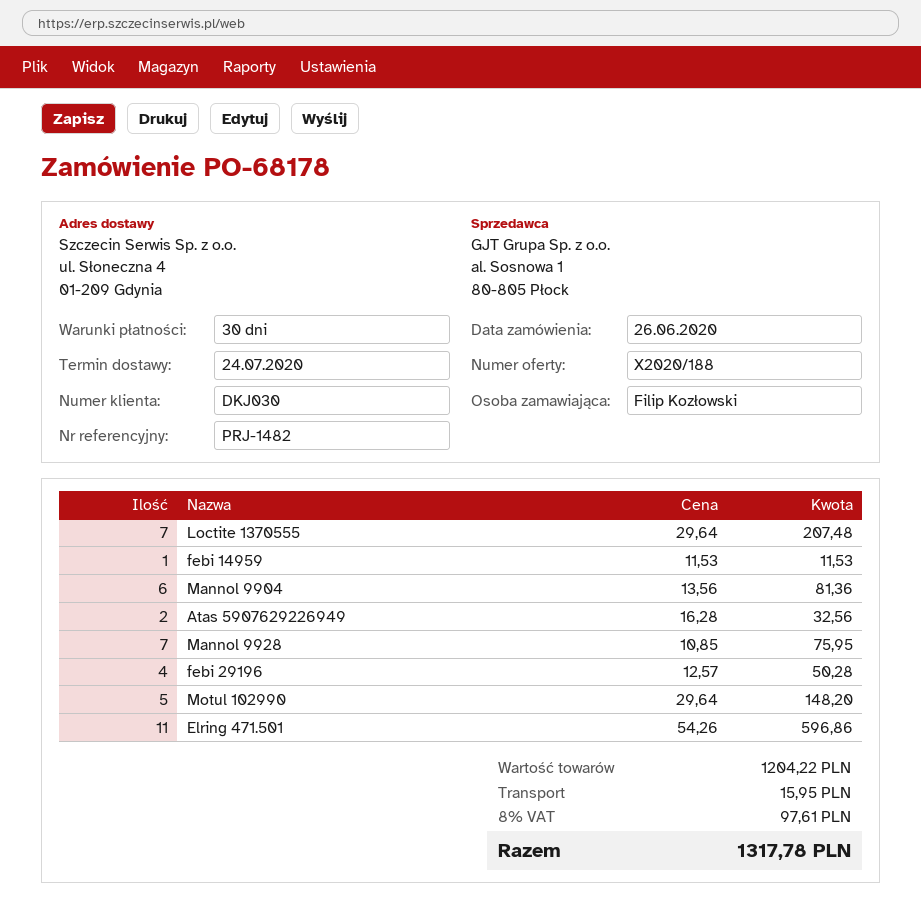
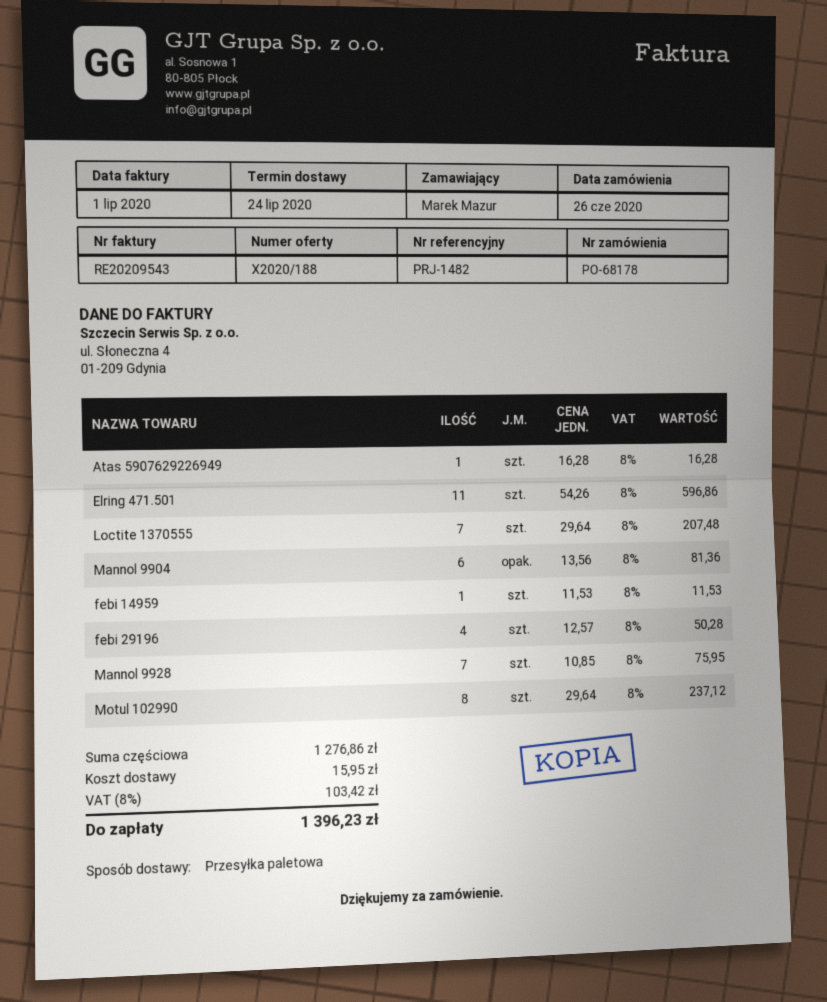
ordered by: Filip Kozłowski -> Marek Mazur
Atas 5907629226949: 2 x 16.28 = 32.56 -> 1 x 16.28 = 16.28
Motul 102990: 5 x 29.64 = 148.20 -> 8 x 29.64 = 237.12
subtotal: 1204.22 -> 1276.86
tax: 8% = 97.61 -> 8% = 103.42
total: 1317.78 -> 1396.23

